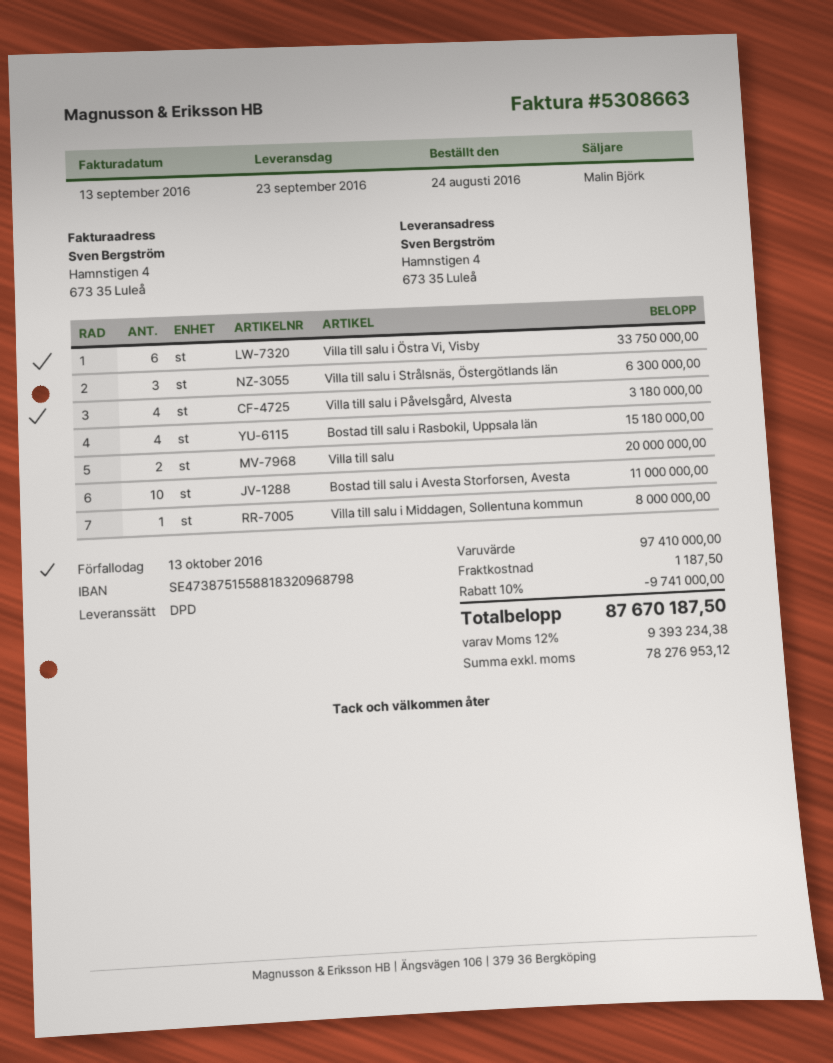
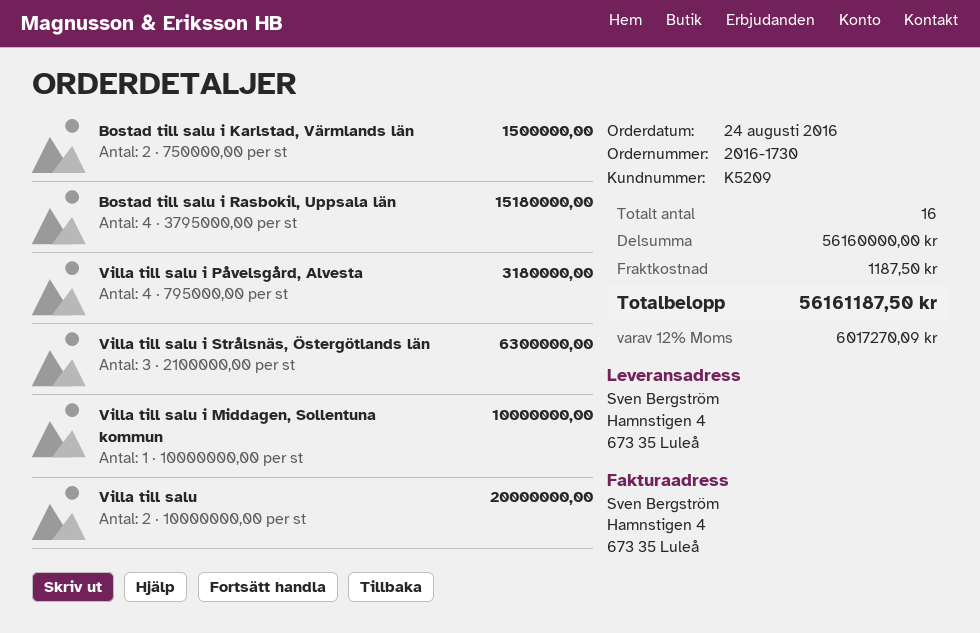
Villa till salu i Östra Vi, Visby: 6 for 33750000.00 -> none
Bostad till salu i Avesta Storforsen, Avesta: 10 for 11000000.00 -> none
Villa till salu i Middagen, Sollentuna kommun: 1 for 8000000.00 -> 1 for 10000000.00
Bostad till salu i Karlstad, Värmlands län: none -> 2 for 1500000.00
subtotal: 97410000.00 -> 56160000.00
discount: 10% = 9741000.00 -> none
tax: 12% = 9393234.38 -> 12% = 6017270.09
total: 87670187.50 -> 56161187.50

